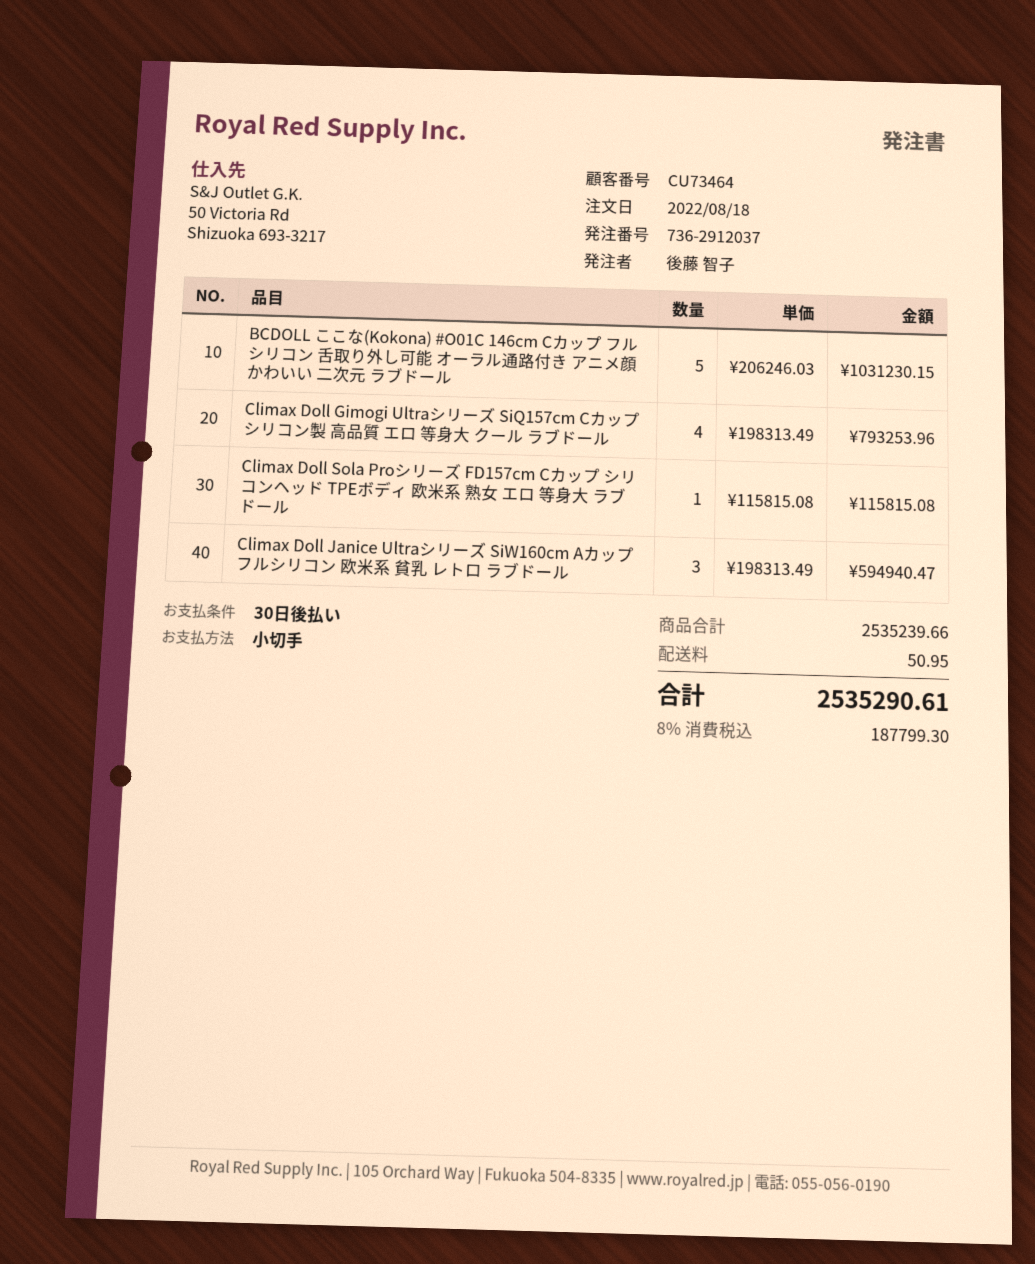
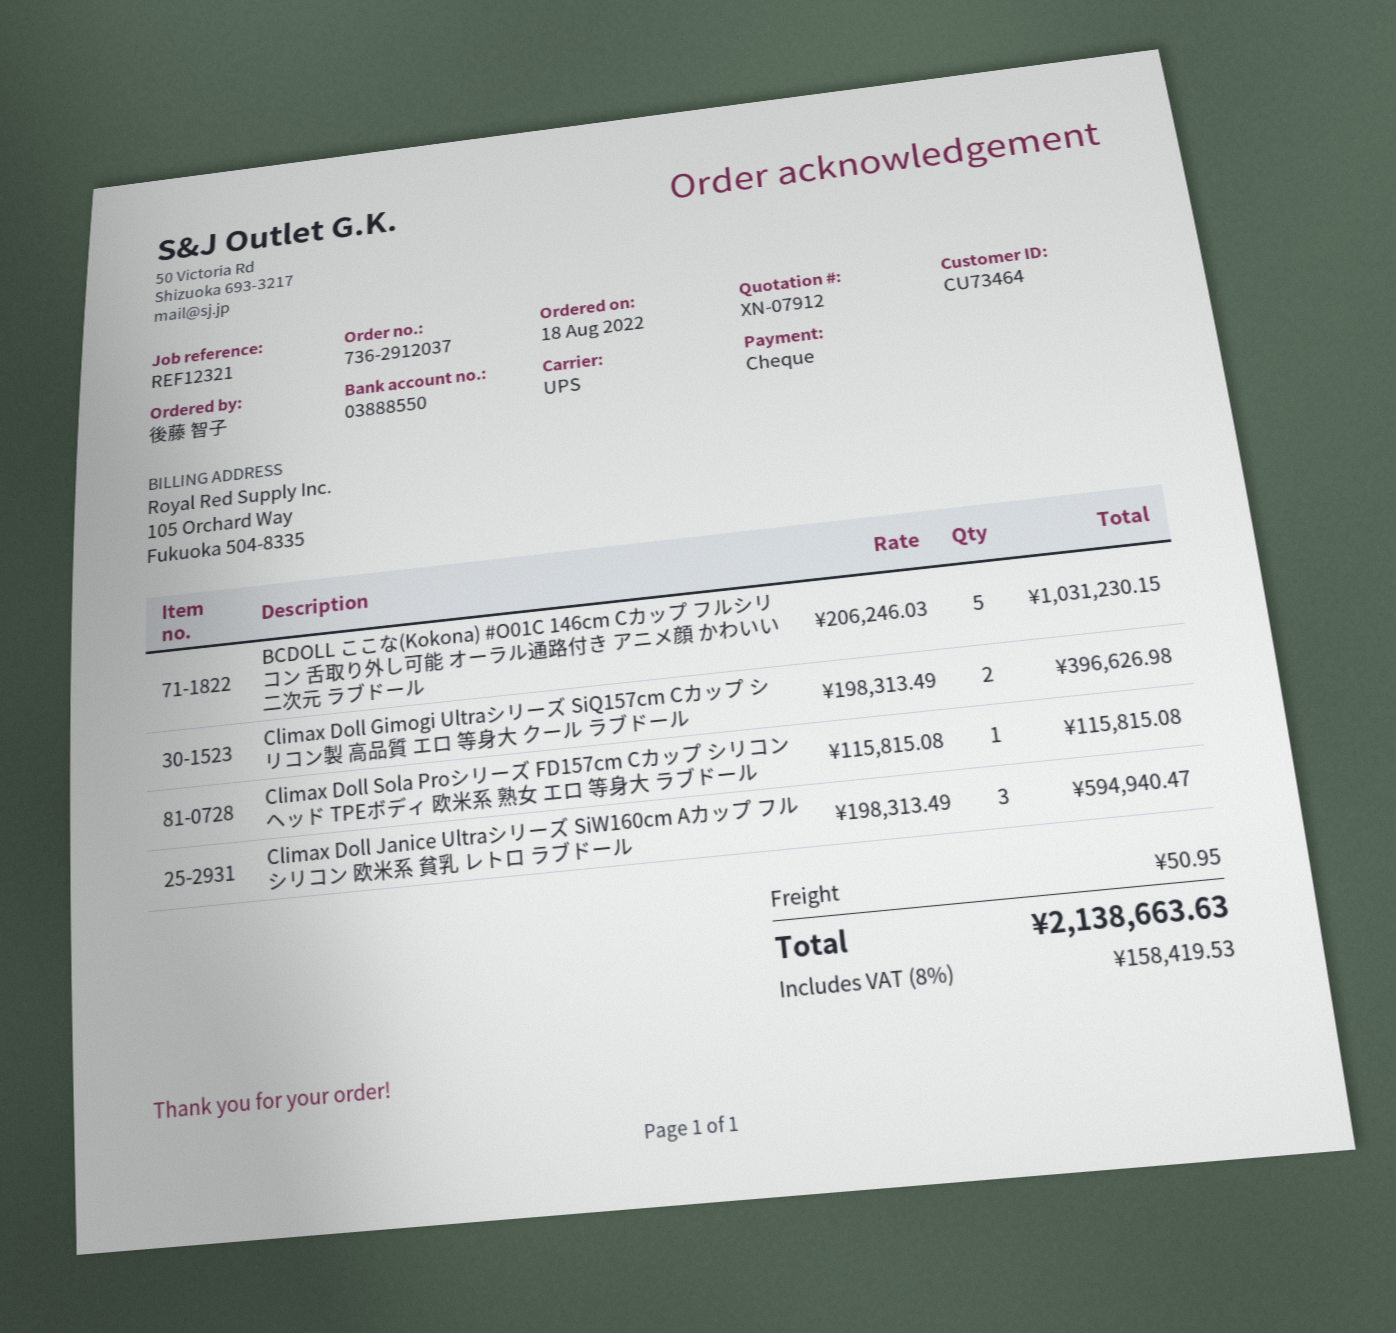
Climax Doll Gimogi Ultraシリーズ SiQ157cm Cカップ シリコン製 高品質 エロ 等身大 クール ラブドール: 4 x 198313.49 = 793253.96 -> 2 x 198313.49 = 396626.98
tax: 8% = 187799.30 -> 8% = 158419.53
total: 2535290.61 -> 2138663.63

